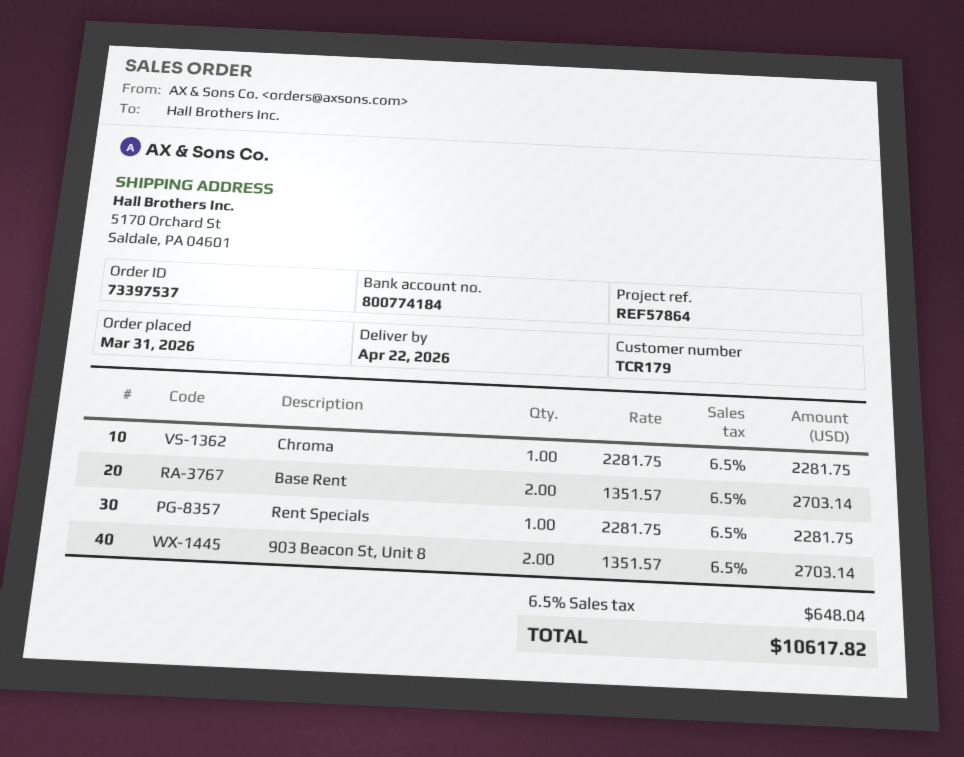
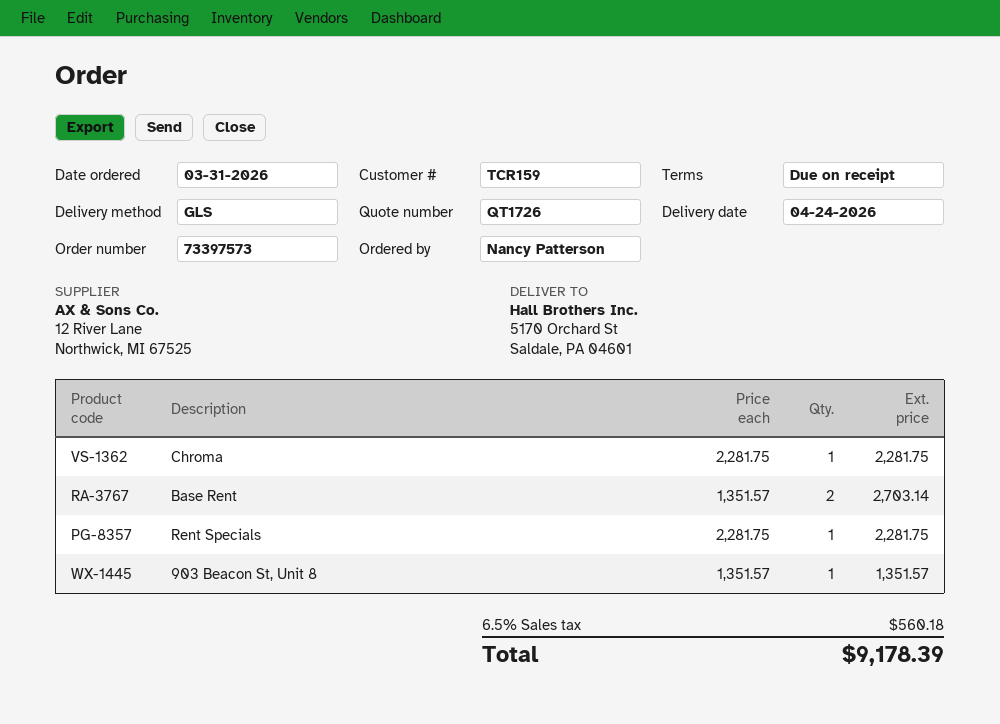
order number: 73397537 -> 73397573
delivery date: 2026-04-22 -> 2026-04-24
customer number: TCR179 -> TCR159
903 Beacon St, Unit 8: 2 x 1351.57 = 2703.14 -> 1 x 1351.57 = 1351.57
tax: 6.5% = 648.04 -> 6.5% = 560.18
total: 10617.82 -> 9178.39

